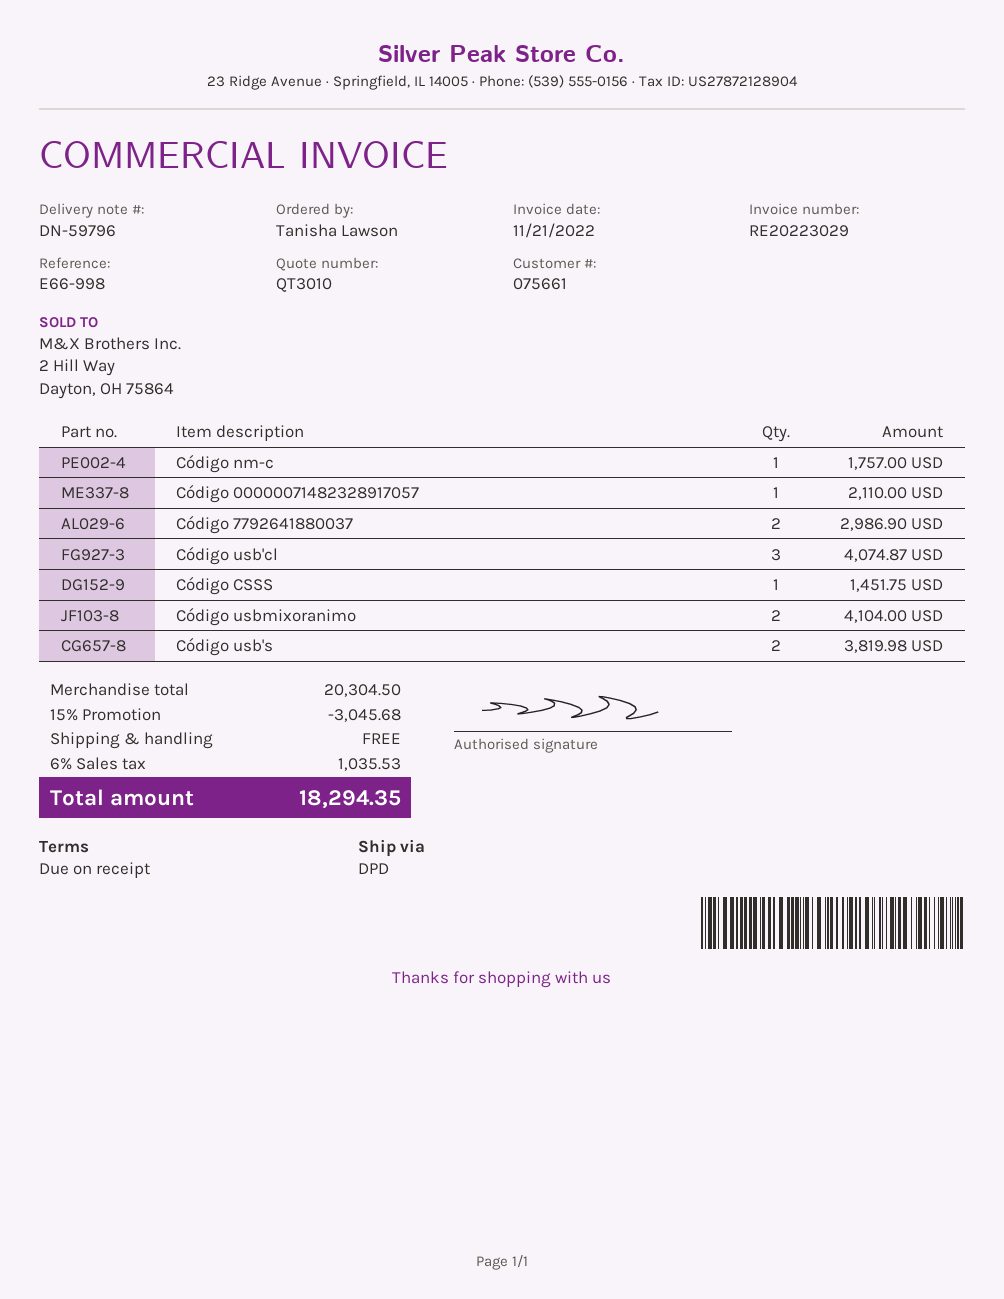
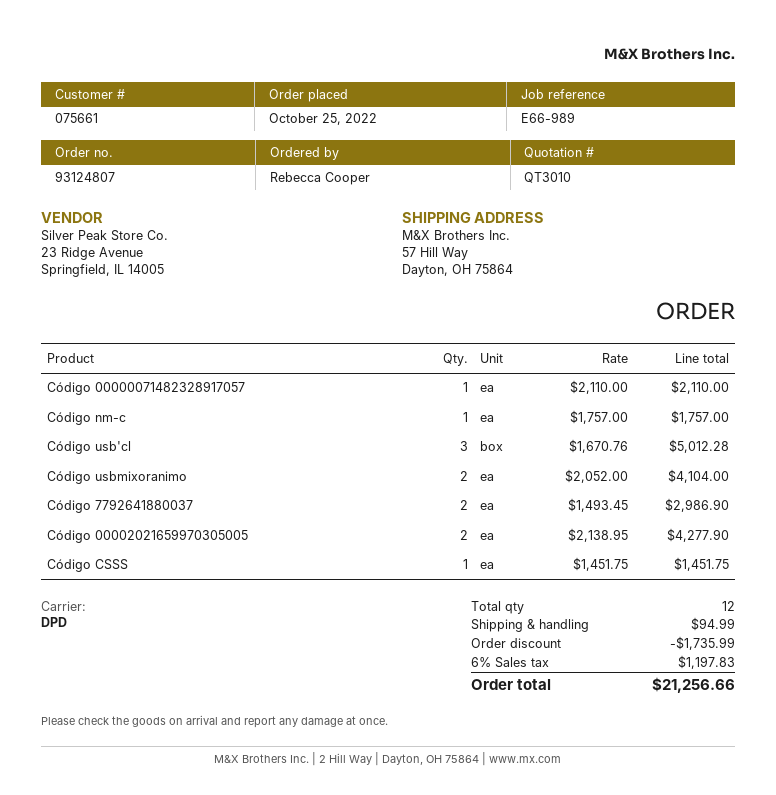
reference: E66-998 -> E66-989
ordered by: Tanisha Lawson -> Rebecca Cooper
Código usb'cl: 3 for 4074.87 -> 3 for 5012.28
Código usb's: 2 for 3819.98 -> none
Código 00002021659970305005: none -> 2 for 4277.90
discount: 3045.68 -> 1735.99
shipping: 0.00 -> 94.99
tax: 6% = 1035.53 -> 6% = 1197.83
total: 18294.35 -> 21256.66

